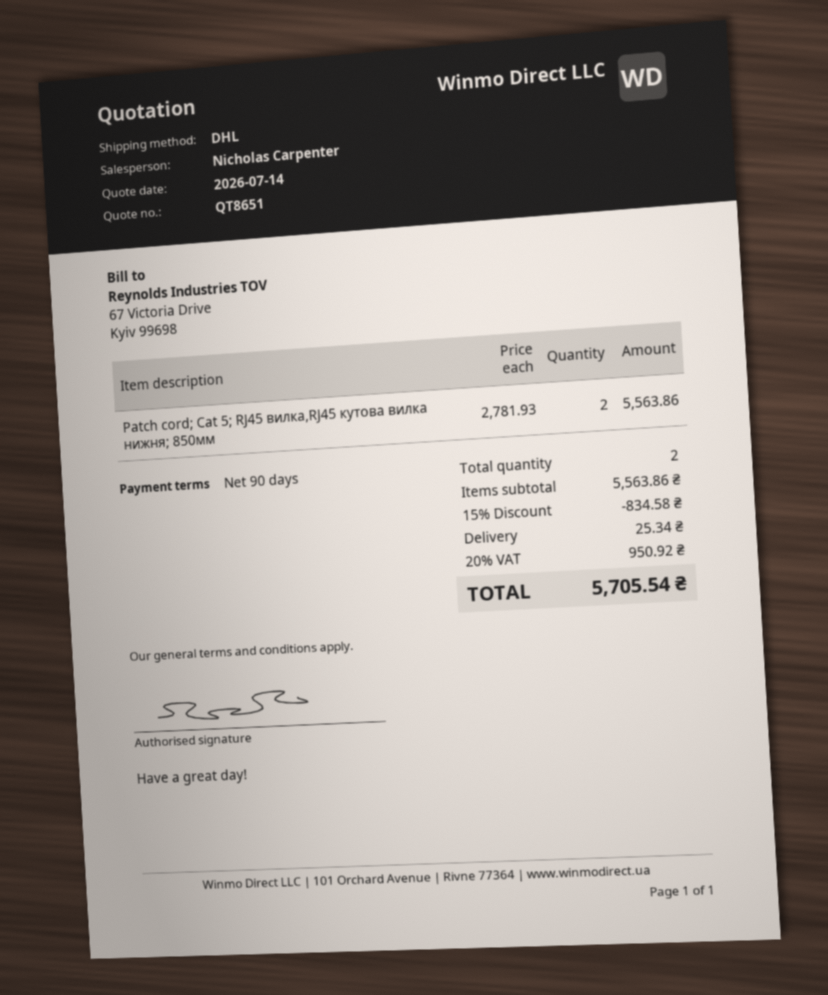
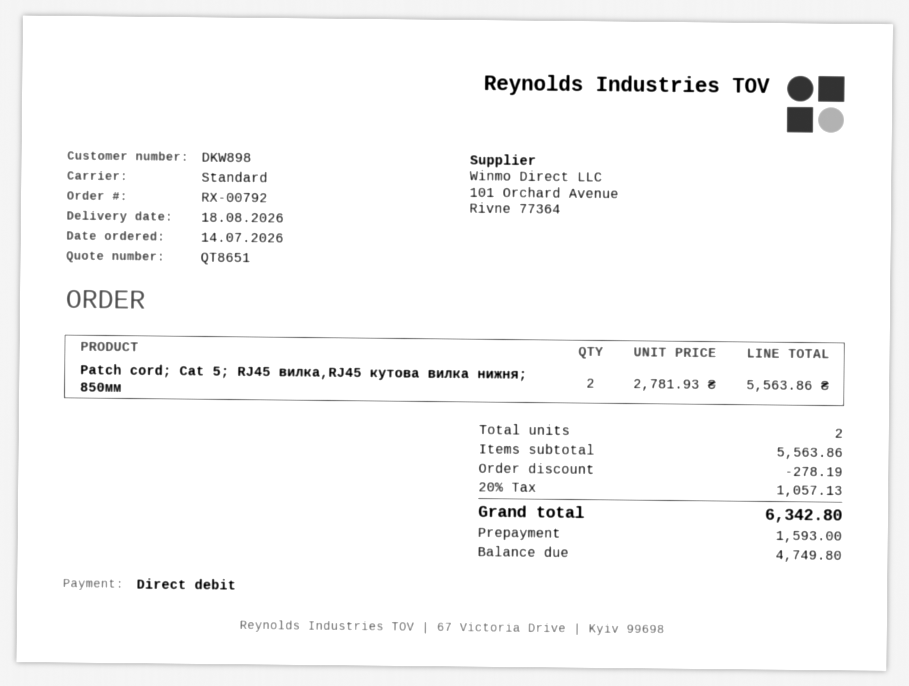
shipping method: DHL -> standard
discount: 834.58 -> 278.19
shipping: 25.34 -> none
tax: 20% = 950.92 -> 20% = 1057.13
total: 5705.54 -> 6342.80

